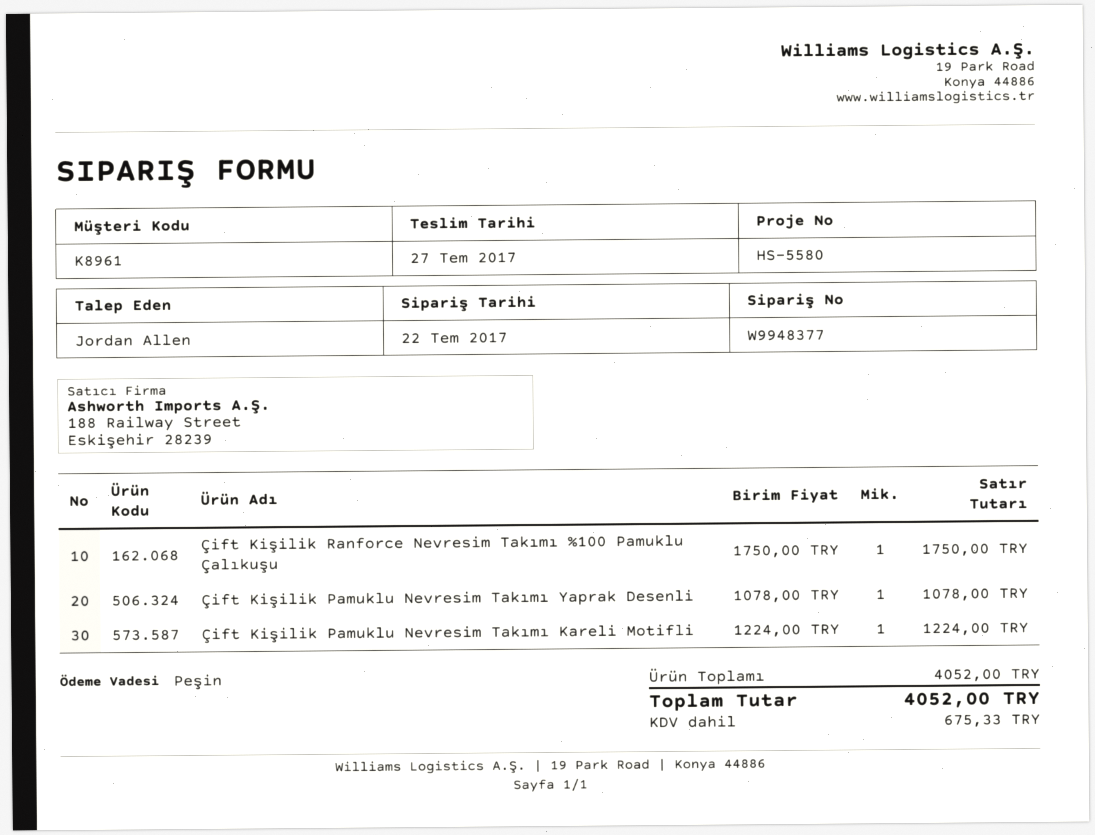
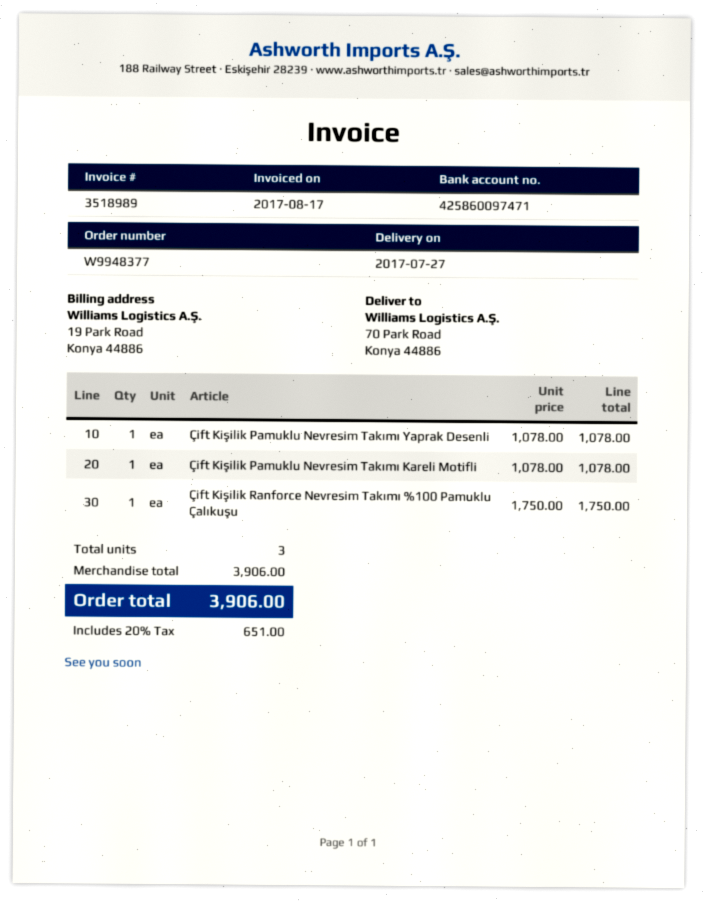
Çift Kişilik Pamuklu Nevresim Takımı Kareli Motifli: 1 x 1224.00 = 1224.00 -> 1 x 1078.00 = 1078.00
subtotal: 4052.00 -> 3906.00
tax: 675.33 -> 651.00
total: 4052.00 -> 3906.00

